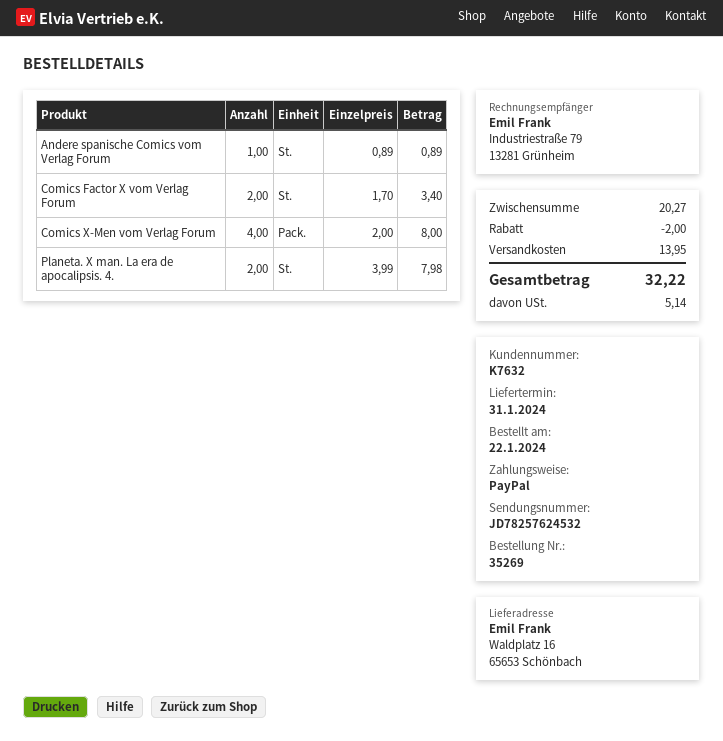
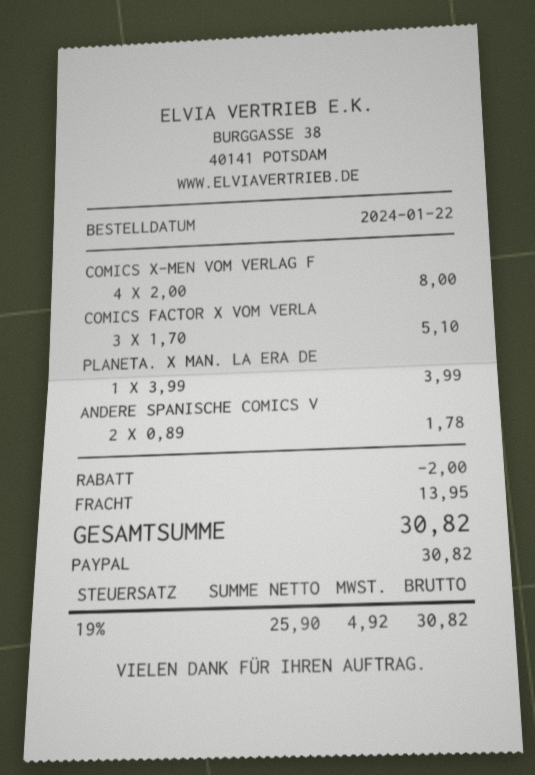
Andere spanische Comics vom Verlag Forum: 1 x 0.89 = 0.89 -> 2 x 0.89 = 1.78
Comics Factor X vom Verlag Forum: 2 x 1.70 = 3.40 -> 3 x 1.70 = 5.10
Planeta. X man. La era de apocalipsis. 4.: 2 x 3.99 = 7.98 -> 1 x 3.99 = 3.99
tax: 5.14 -> 4.92
total: 32.22 -> 30.82

